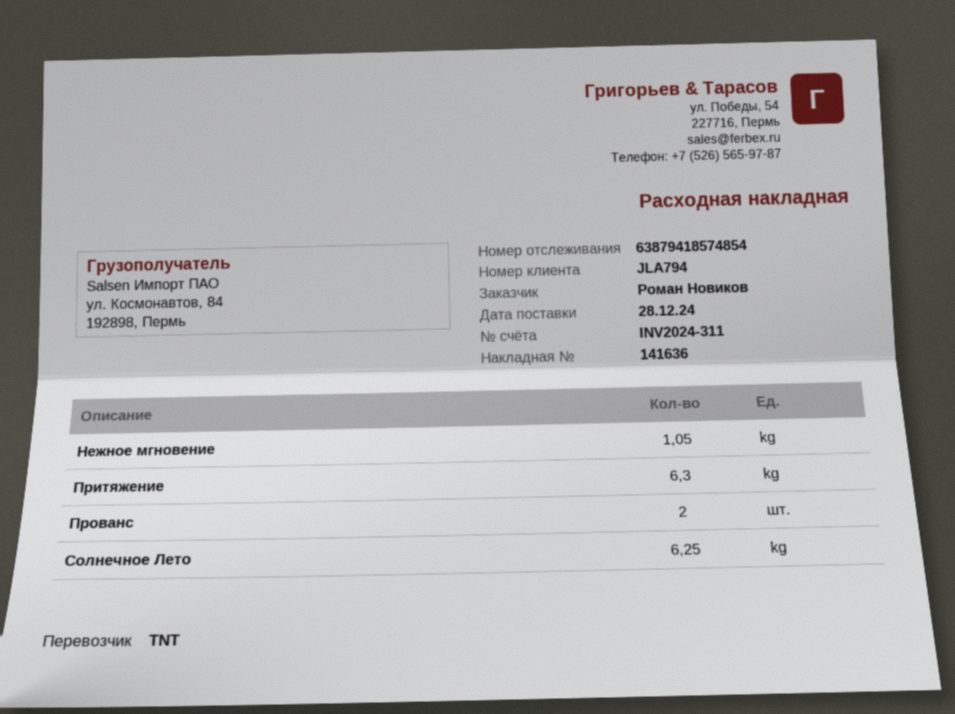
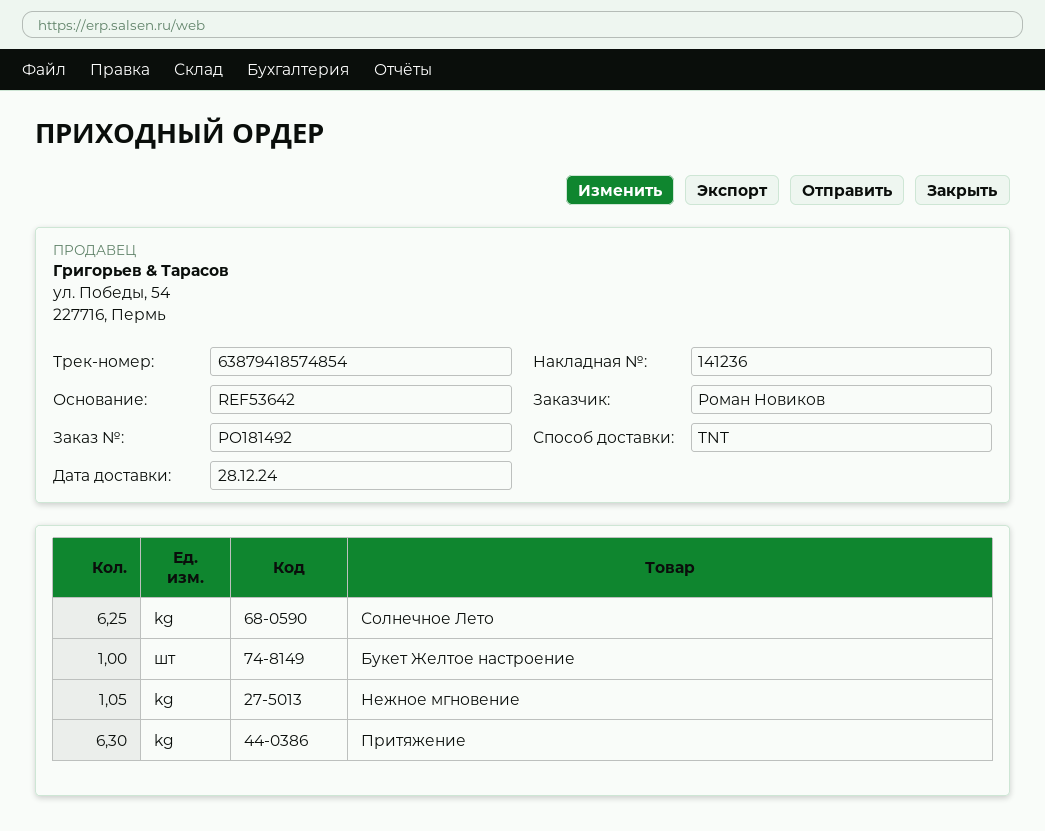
delivery note number: 141636 -> 141236
Прованс: 2 -> none
Букет Желтое настроение: none -> 1

